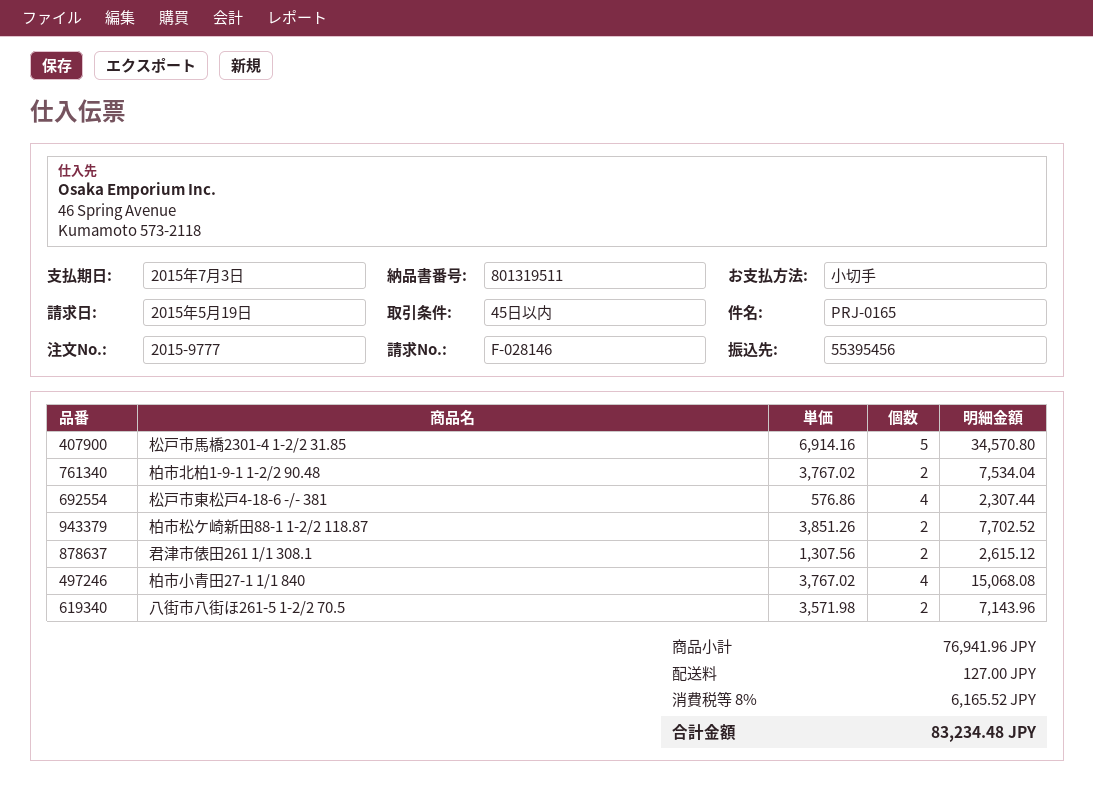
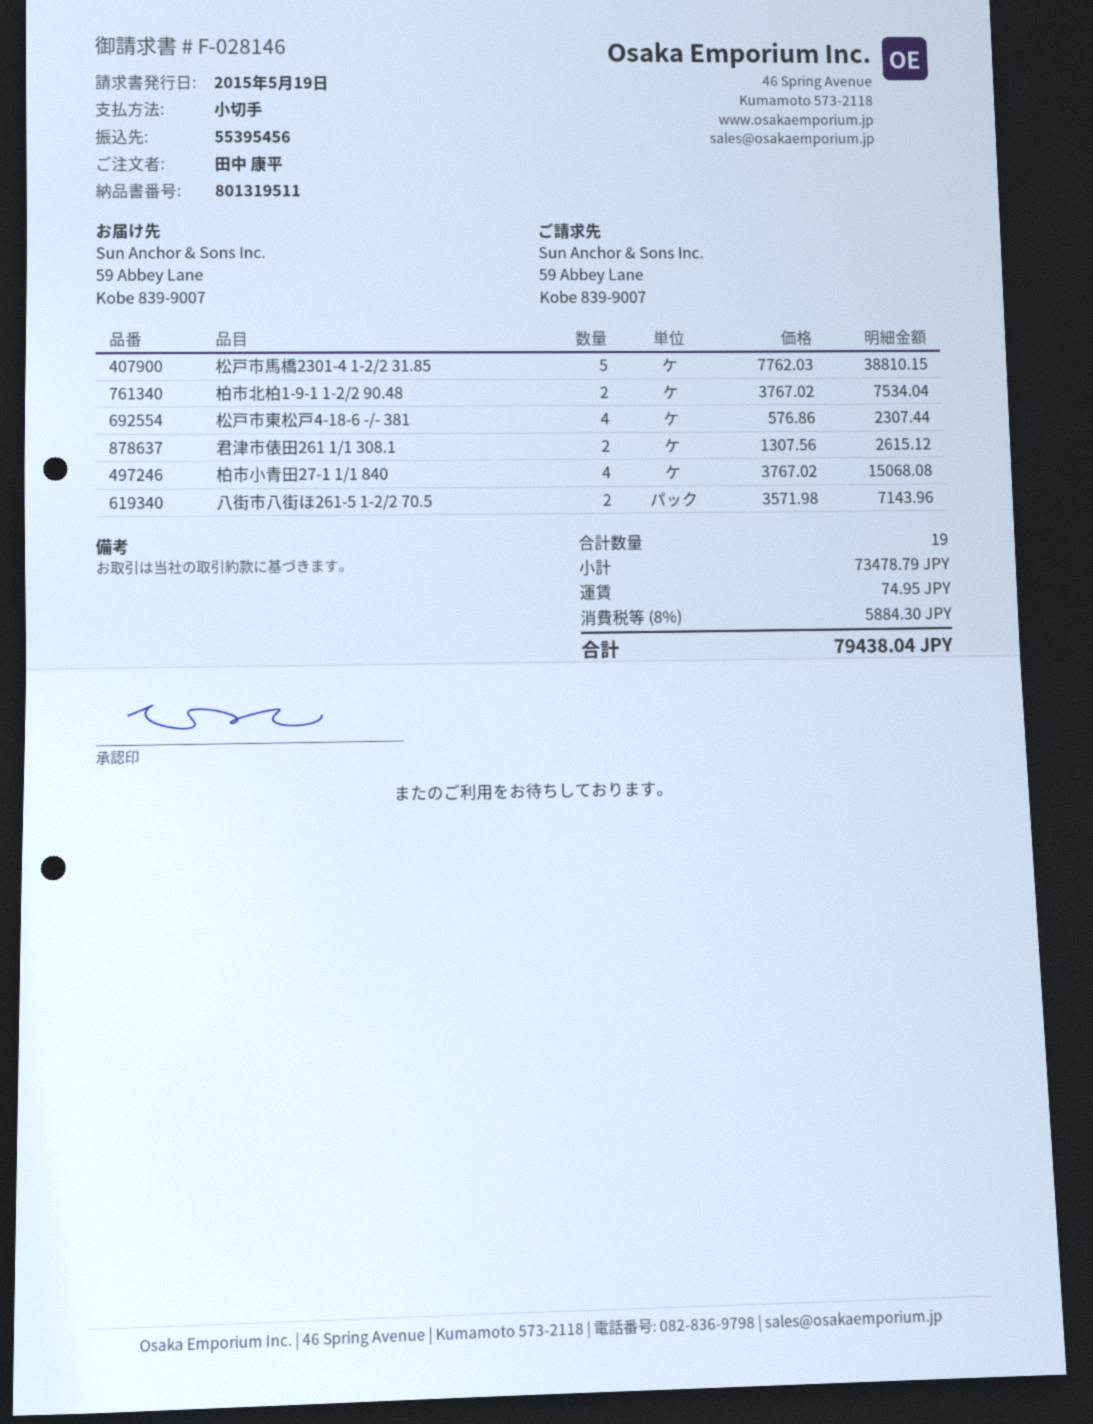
松戸市馬橋2301-4 1-2/2 31.85: 5 x 6914.16 = 34570.80 -> 5 x 7762.03 = 38810.15
柏市松ケ崎新田88-1 1-2/2 118.87: 2 x 3851.26 = 7702.52 -> none
subtotal: 76941.96 -> 73478.79
shipping: 127.00 -> 74.95
tax: 8% = 6165.52 -> 8% = 5884.30
total: 83234.48 -> 79438.04

